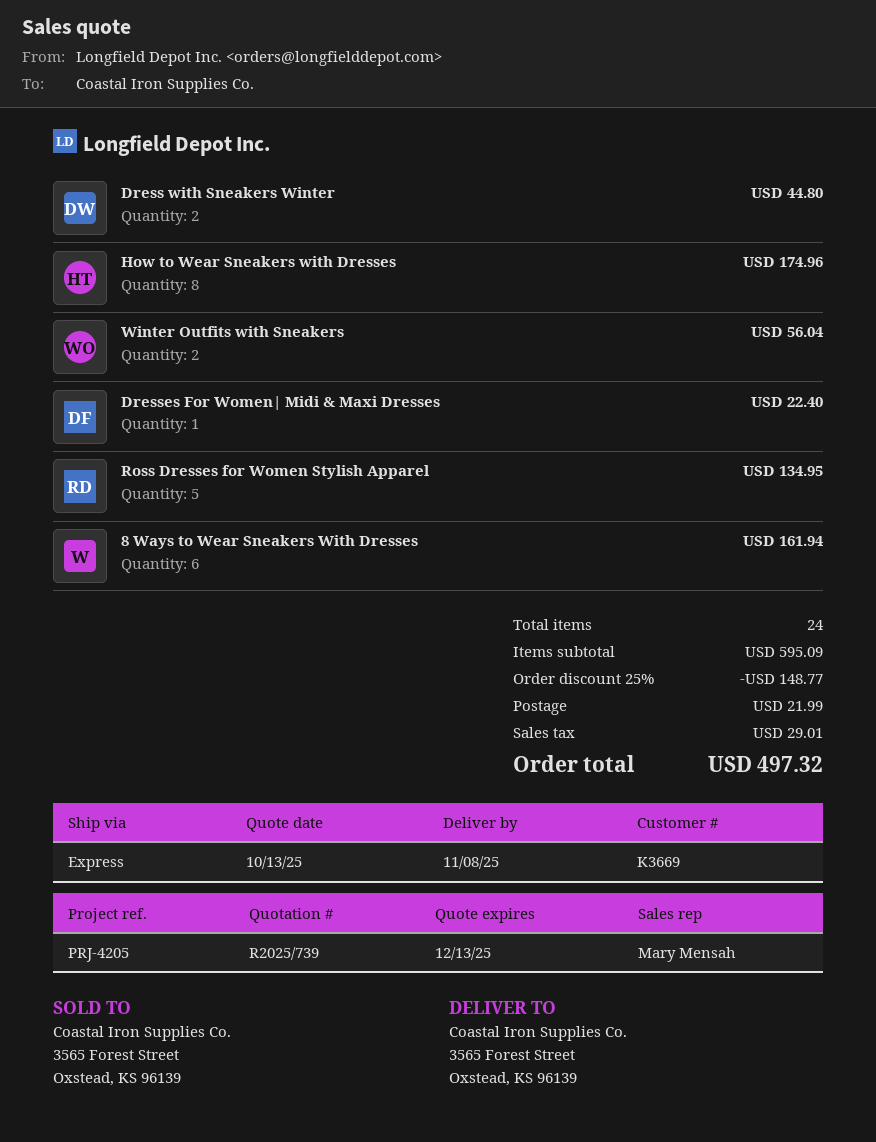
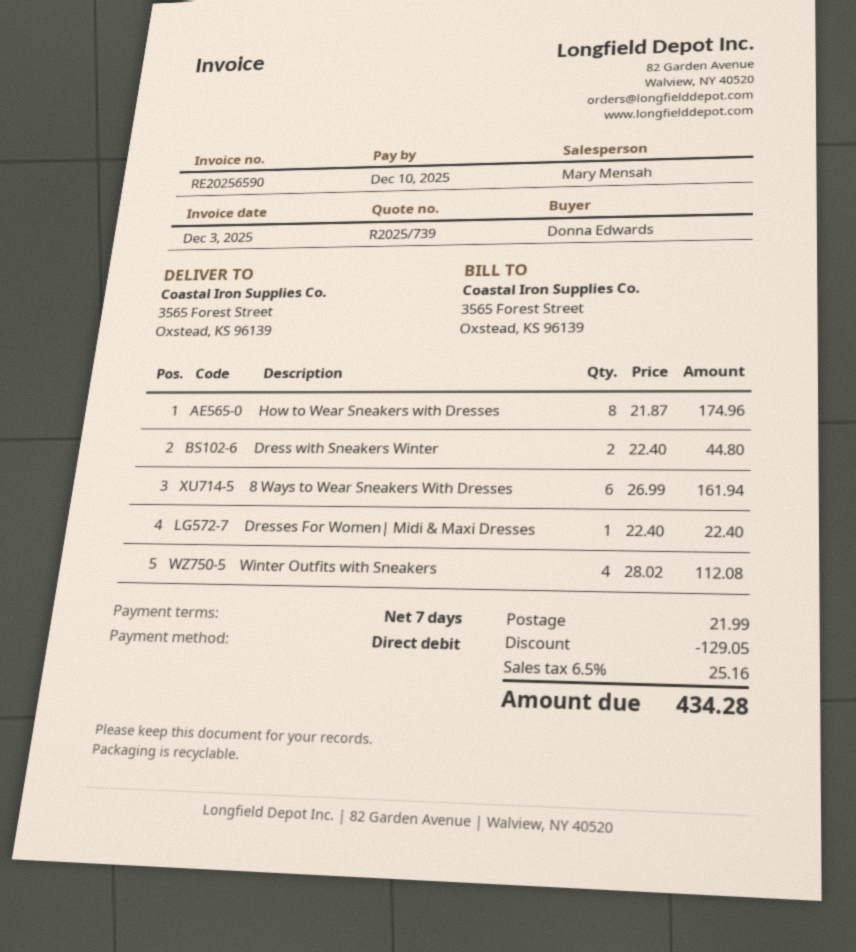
Winter Outfits with Sneakers: 2 for 56.04 -> 4 for 112.08
Ross Dresses for Women Stylish Apparel: 5 for 134.95 -> none
discount: 148.77 -> 129.05
tax: 29.01 -> 25.16
total: 497.32 -> 434.28

